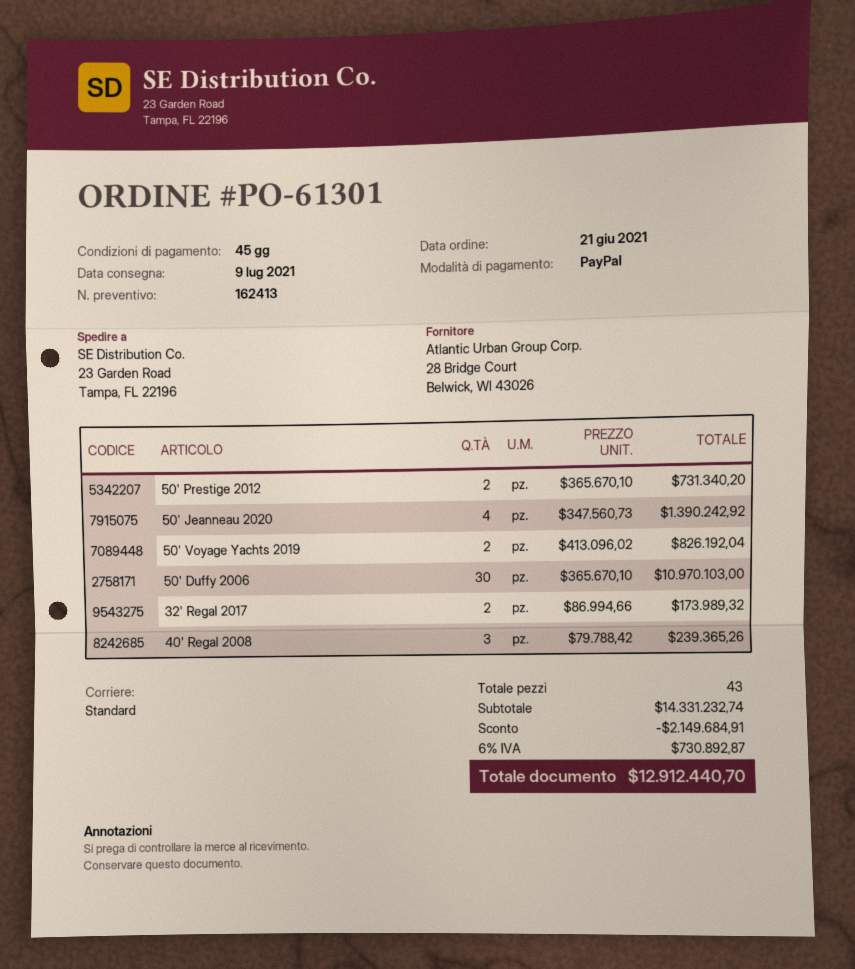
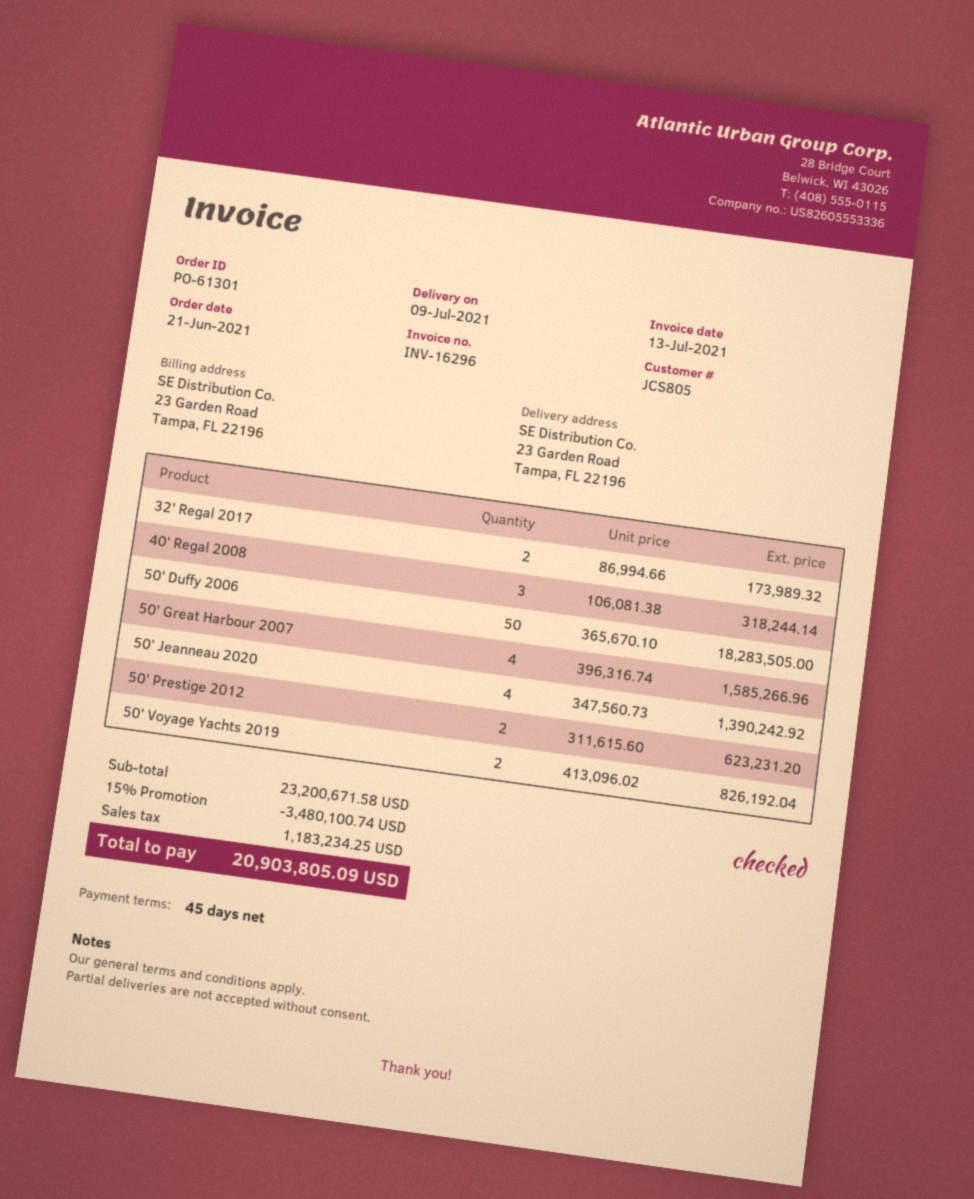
50' Prestige 2012: 2 x 365670.10 = 731340.20 -> 2 x 311615.60 = 623231.20
50' Duffy 2006: 30 x 365670.10 = 10970103.00 -> 50 x 365670.10 = 18283505.00
40' Regal 2008: 3 x 79788.42 = 239365.26 -> 3 x 106081.38 = 318244.14
50' Great Harbour 2007: none -> 4 x 396316.74 = 1585266.96
subtotal: 14331232.74 -> 23200671.58
discount: 2149684.91 -> 3480100.74
tax: 730892.87 -> 1183234.25
total: 12912440.70 -> 20903805.09

